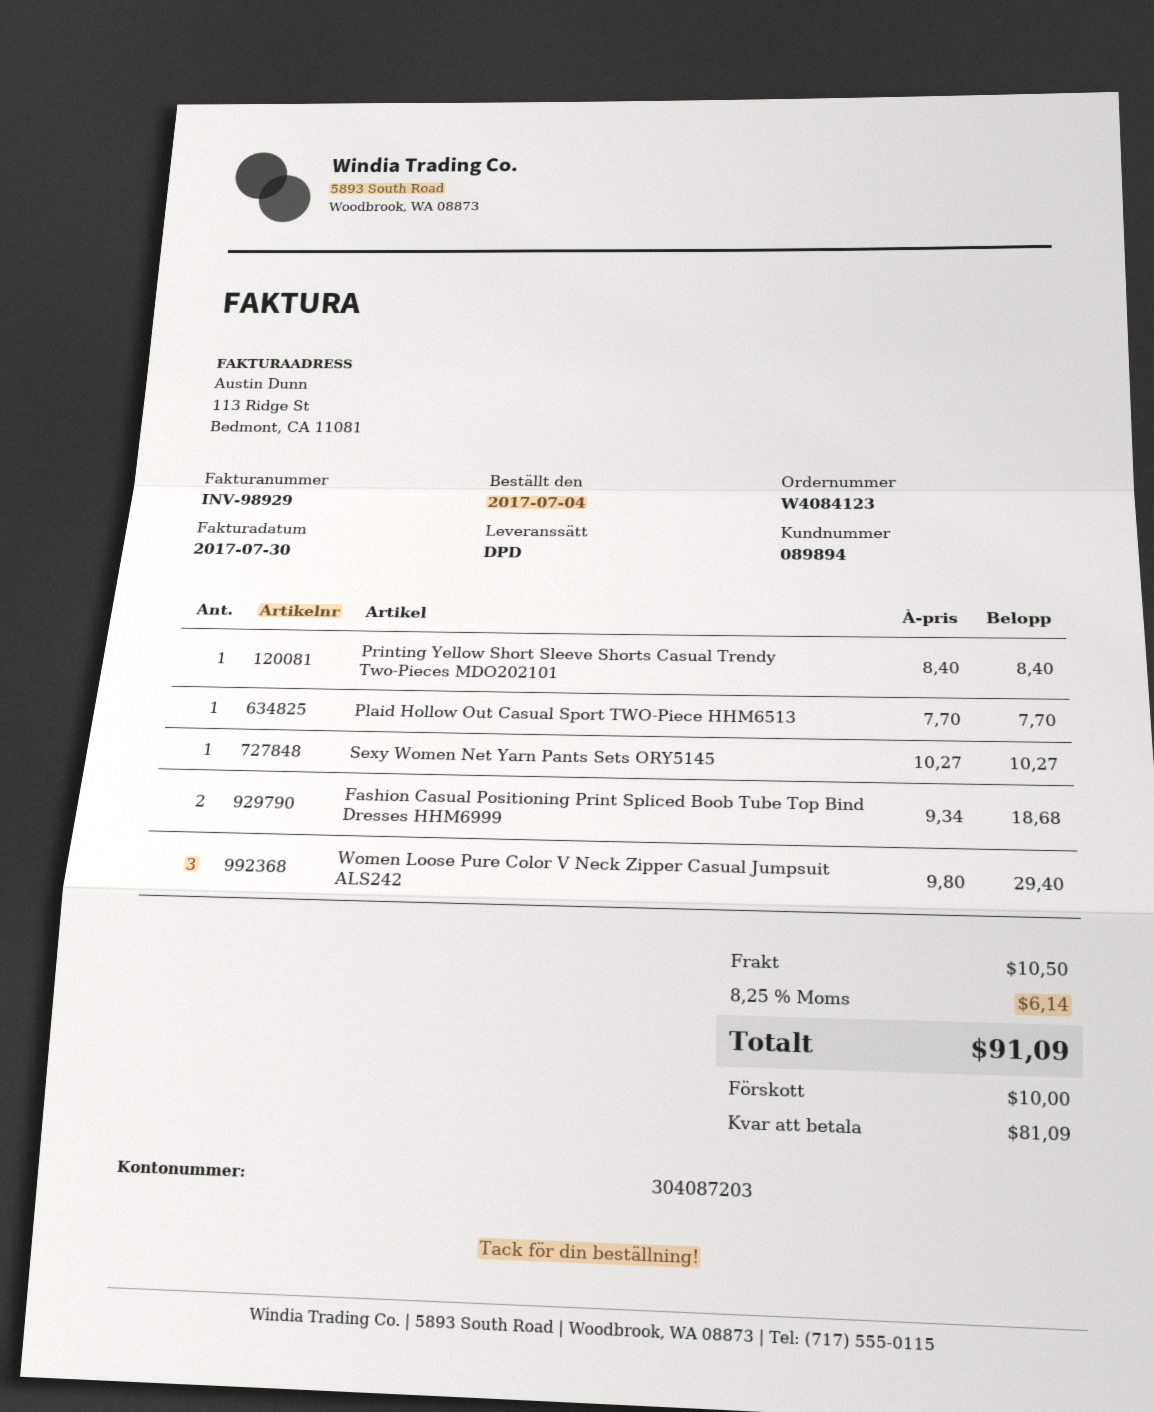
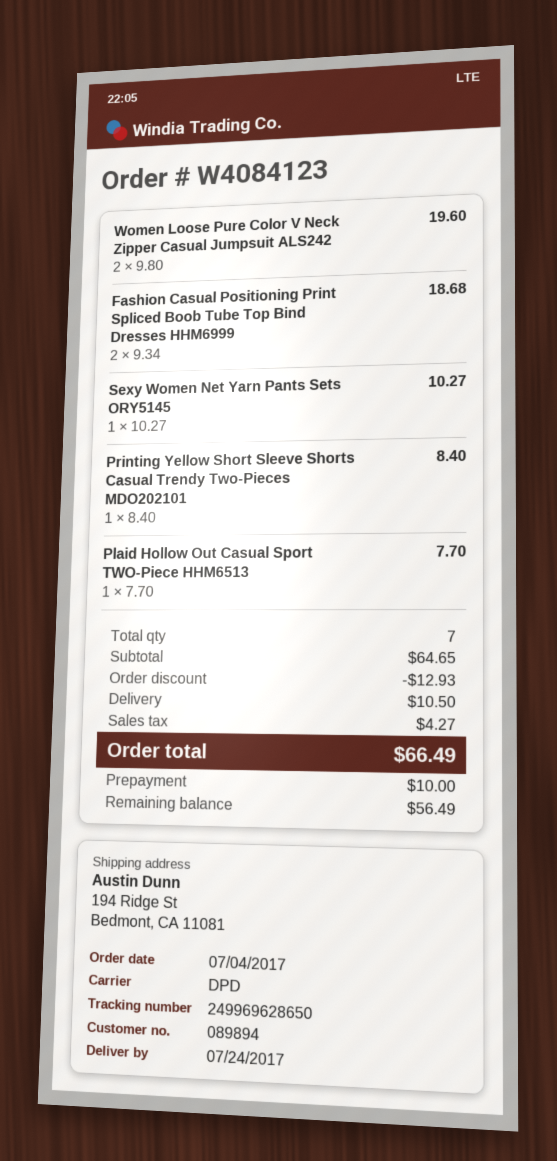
Women Loose Pure Color V Neck Zipper Casual Jumpsuit ALS242: 3 x 9.80 = 29.40 -> 2 x 9.80 = 19.60
discount: none -> 12.93
tax: 6.14 -> 4.27
total: 91.09 -> 66.49
balance: 81.09 -> 56.49

